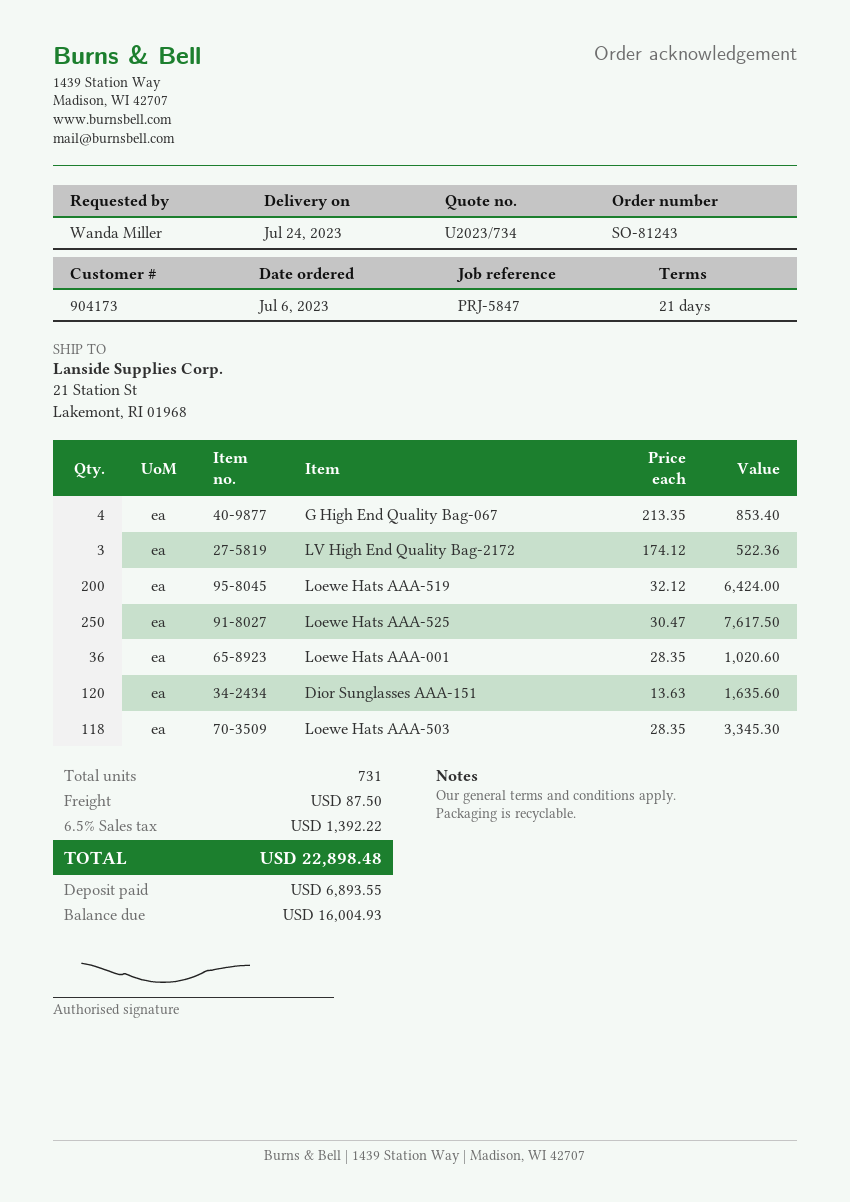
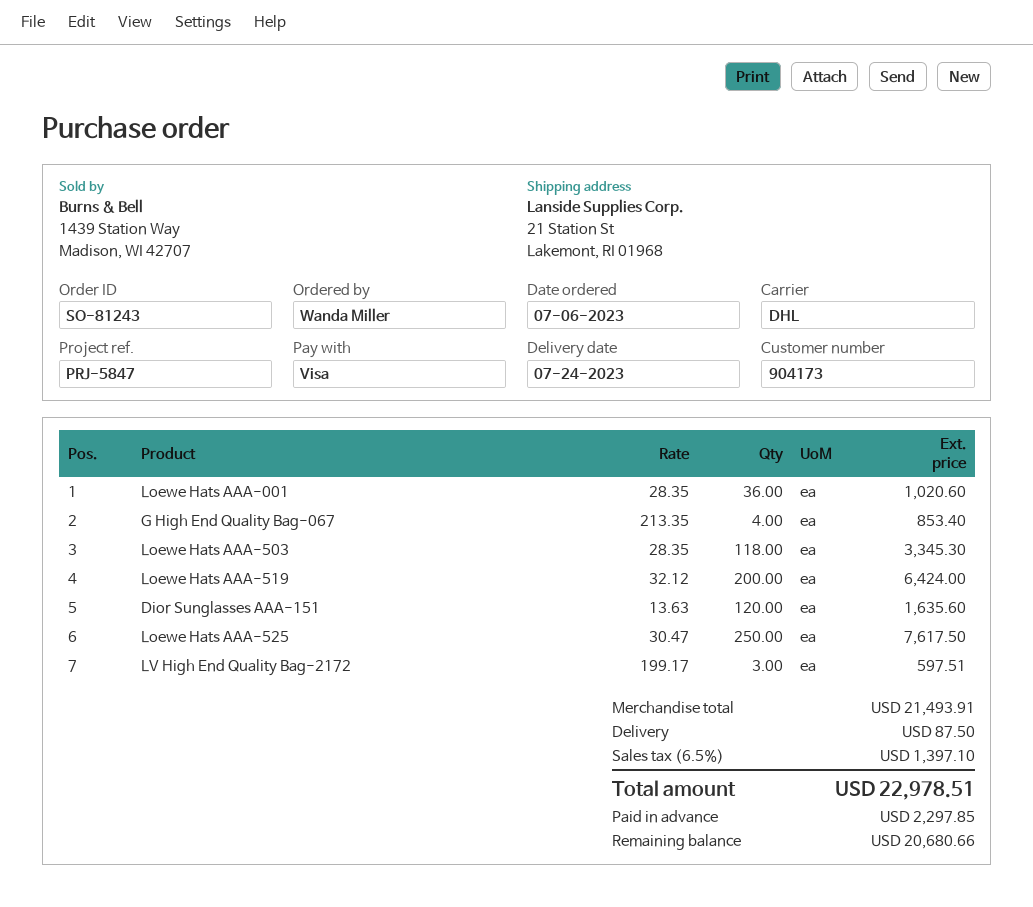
LV High End Quality Bag-2172: 3 x 174.12 = 522.36 -> 3 x 199.17 = 597.51
tax: 6.5% = 1392.22 -> 6.5% = 1397.10
total: 22898.48 -> 22978.51
deposit: 6893.55 -> 2297.85
balance: 16004.93 -> 20680.66

